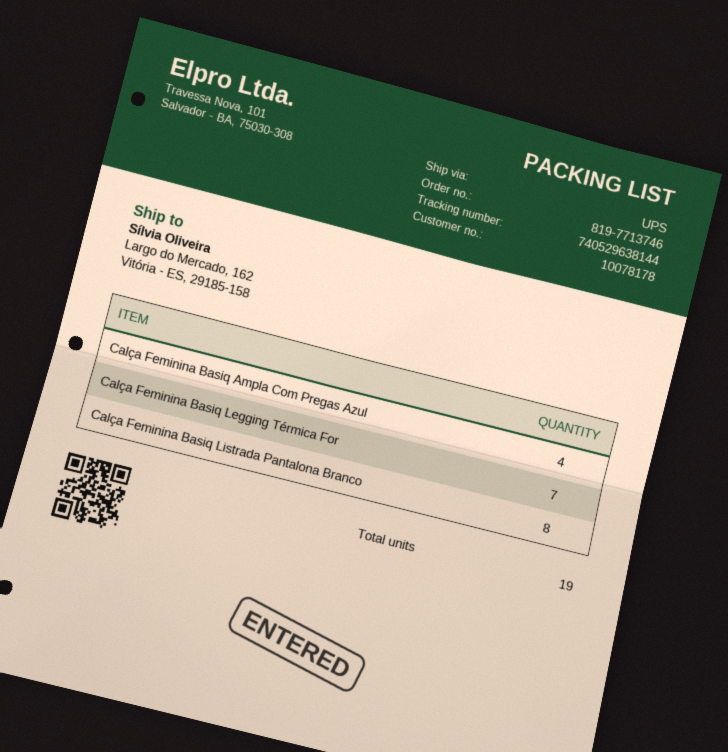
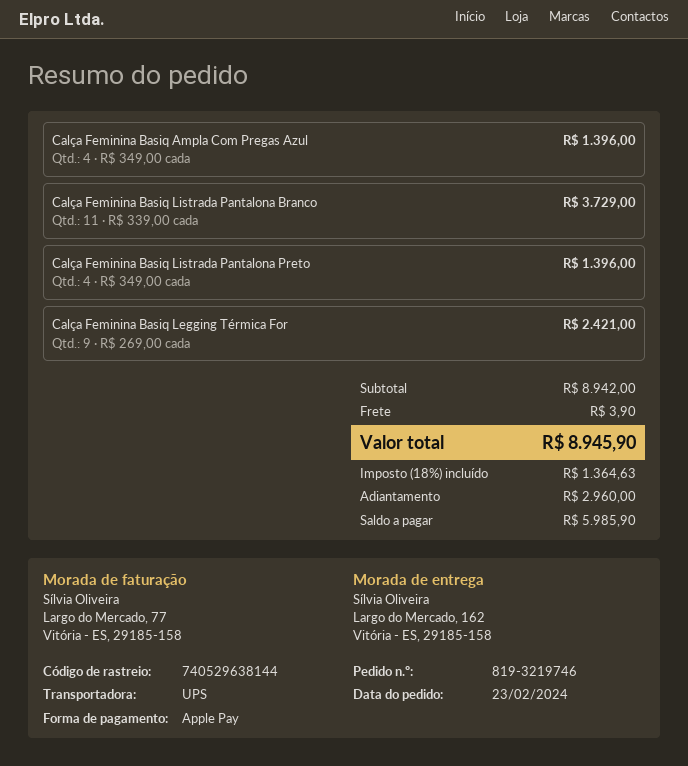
order number: 819-7713746 -> 819-3219746
Calça Feminina Basiq Legging Térmica For: 7 -> 9
Calça Feminina Basiq Listrada Pantalona Branco: 8 -> 11
Calça Feminina Basiq Listrada Pantalona Preto: none -> 4

